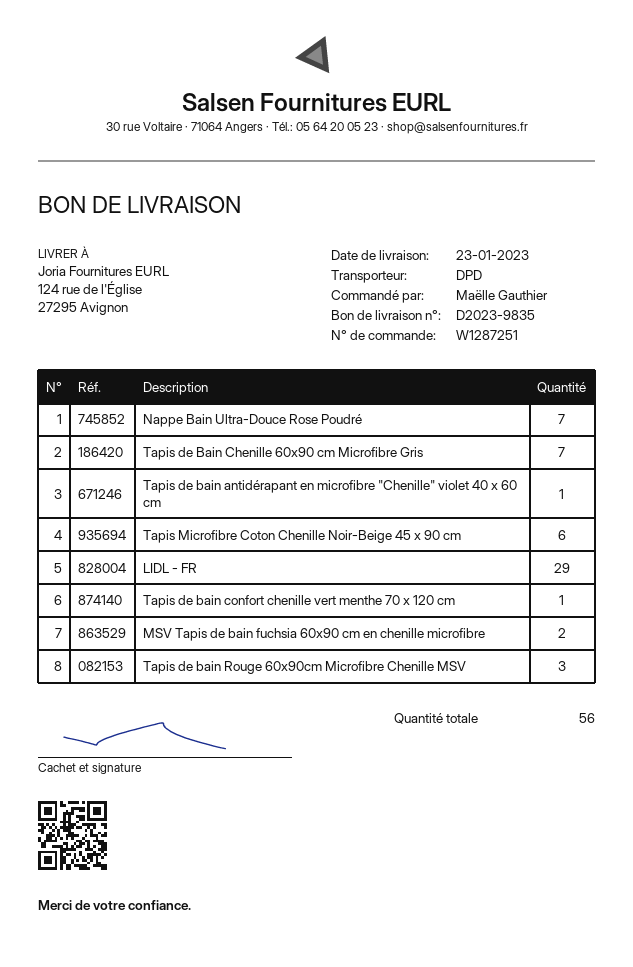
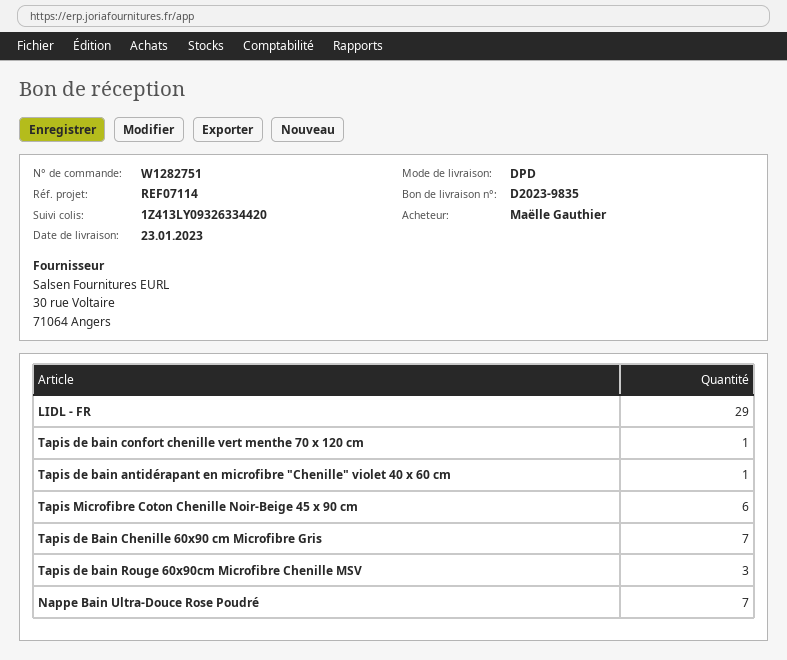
order number: W1287251 -> W1282751
MSV Tapis de bain fuchsia 60x90 cm en chenille microfibre: 2 -> none

